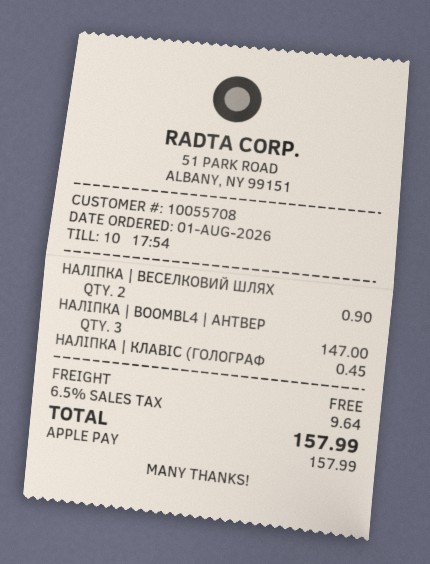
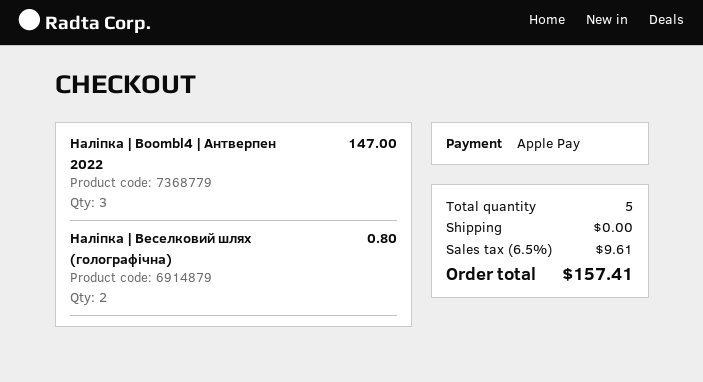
НАЛІПКА | ВЕСЕЛКОВИЙ ШЛЯХ: 2 for 0.90 -> 2 for 0.80
НАЛІПКА | КЛАВІС (ГОЛОГРАФ: 1 for 0.45 -> none
tax: 6.5% = 9.64 -> 6.5% = 9.61
total: 157.99 -> 157.41

